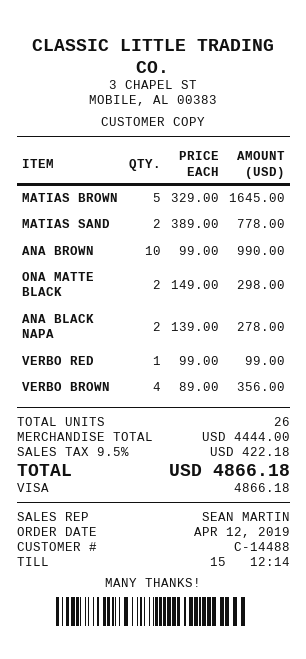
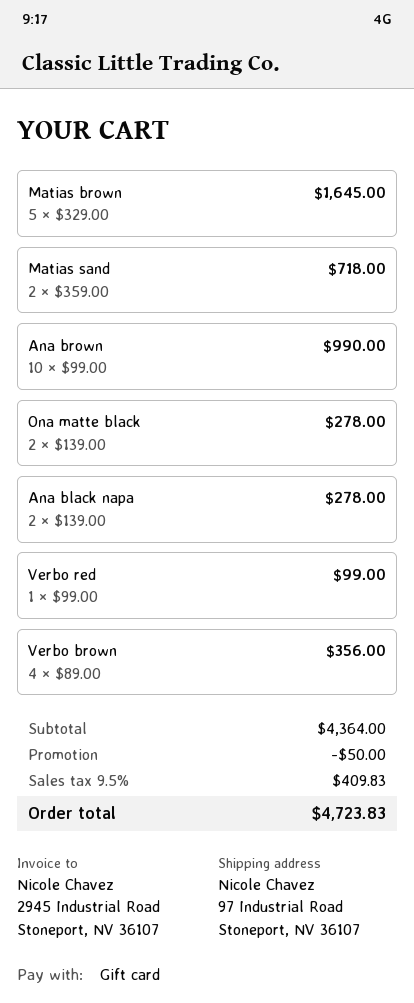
payment method: Visa -> gift card
MATIAS SAND: 2 x 389.00 = 778.00 -> 2 x 359.00 = 718.00
ONA MATTE BLACK: 2 x 149.00 = 298.00 -> 2 x 139.00 = 278.00
subtotal: 4444.00 -> 4364.00
discount: none -> 50.00
tax: 9.5% = 422.18 -> 9.5% = 409.83
total: 4866.18 -> 4723.83

